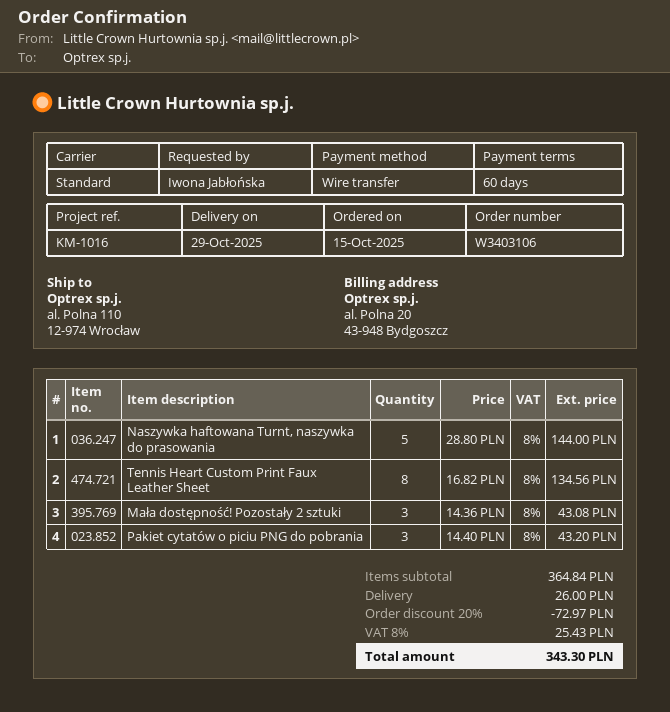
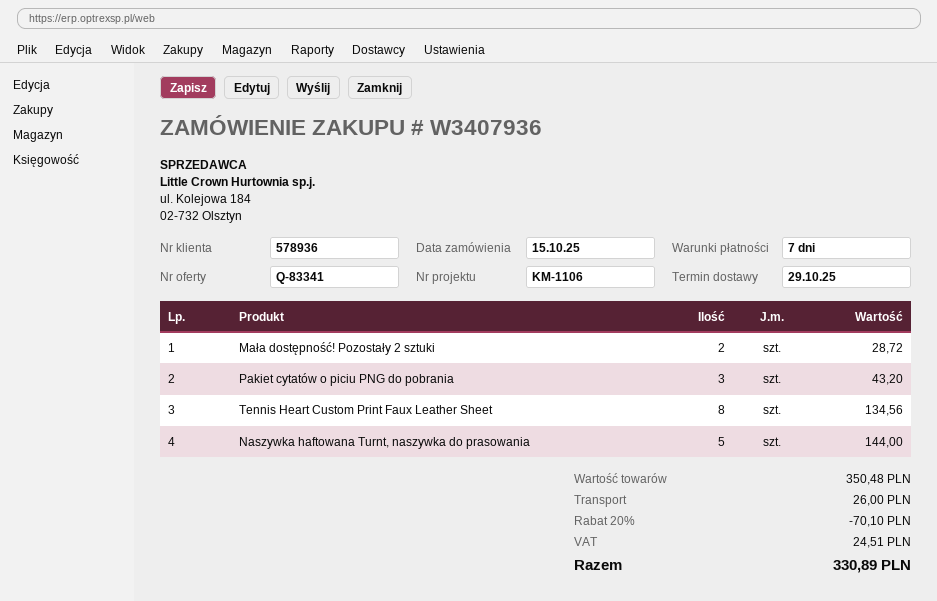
order number: W3403106 -> W3407936
payment terms: 60 days -> 7 days
reference: KM-1016 -> KM-1106
Mała dostępność! Pozostały 2 sztuki: 3 for 43.08 -> 2 for 28.72
subtotal: 364.84 -> 350.48
discount: 20% = 72.97 -> 20% = 70.10
tax: 25.43 -> 24.51
total: 343.30 -> 330.89

